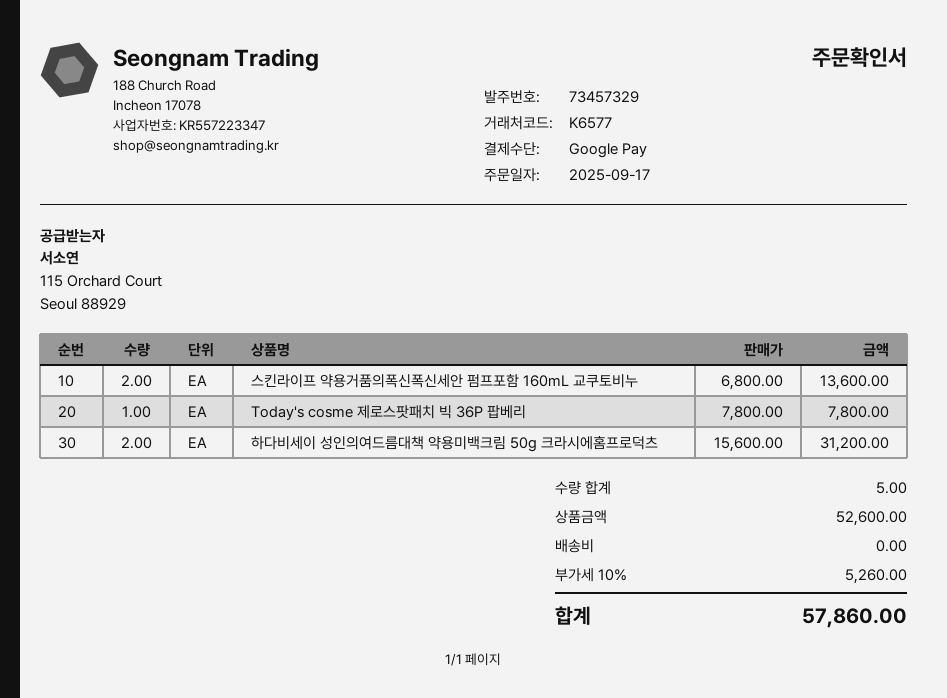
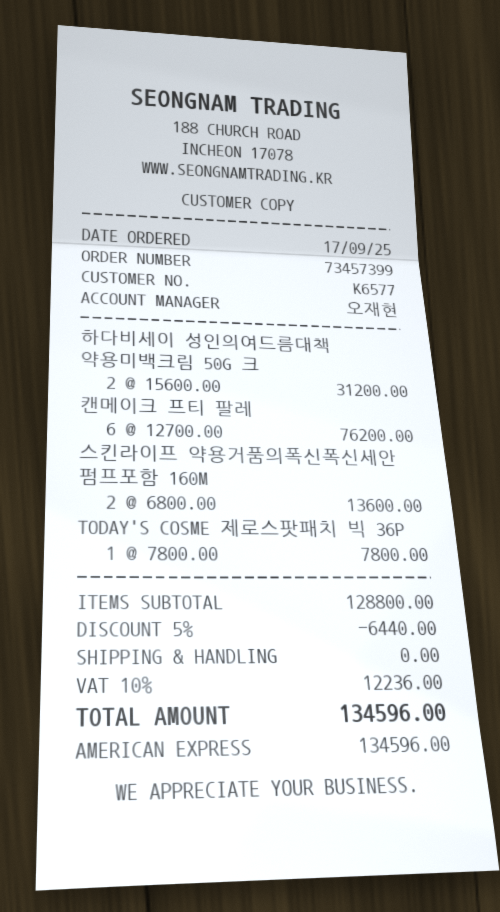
order number: 73457329 -> 73457399
payment method: Google Pay -> American Express
캔메이크 프티 팔레: none -> 6 x 12700.00 = 76200.00
subtotal: 52600.00 -> 128800.00
discount: none -> 5% = 6440.00
tax: 10% = 5260.00 -> 10% = 12236.00
total: 57860.00 -> 134596.00

